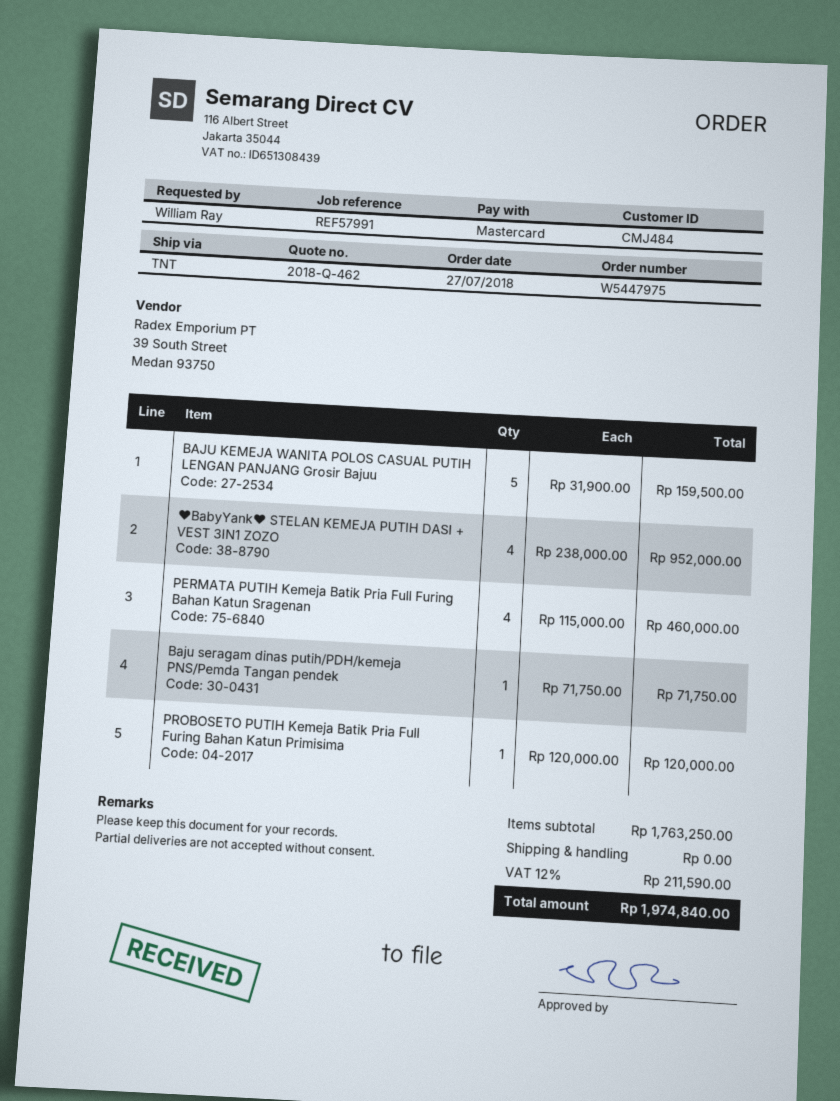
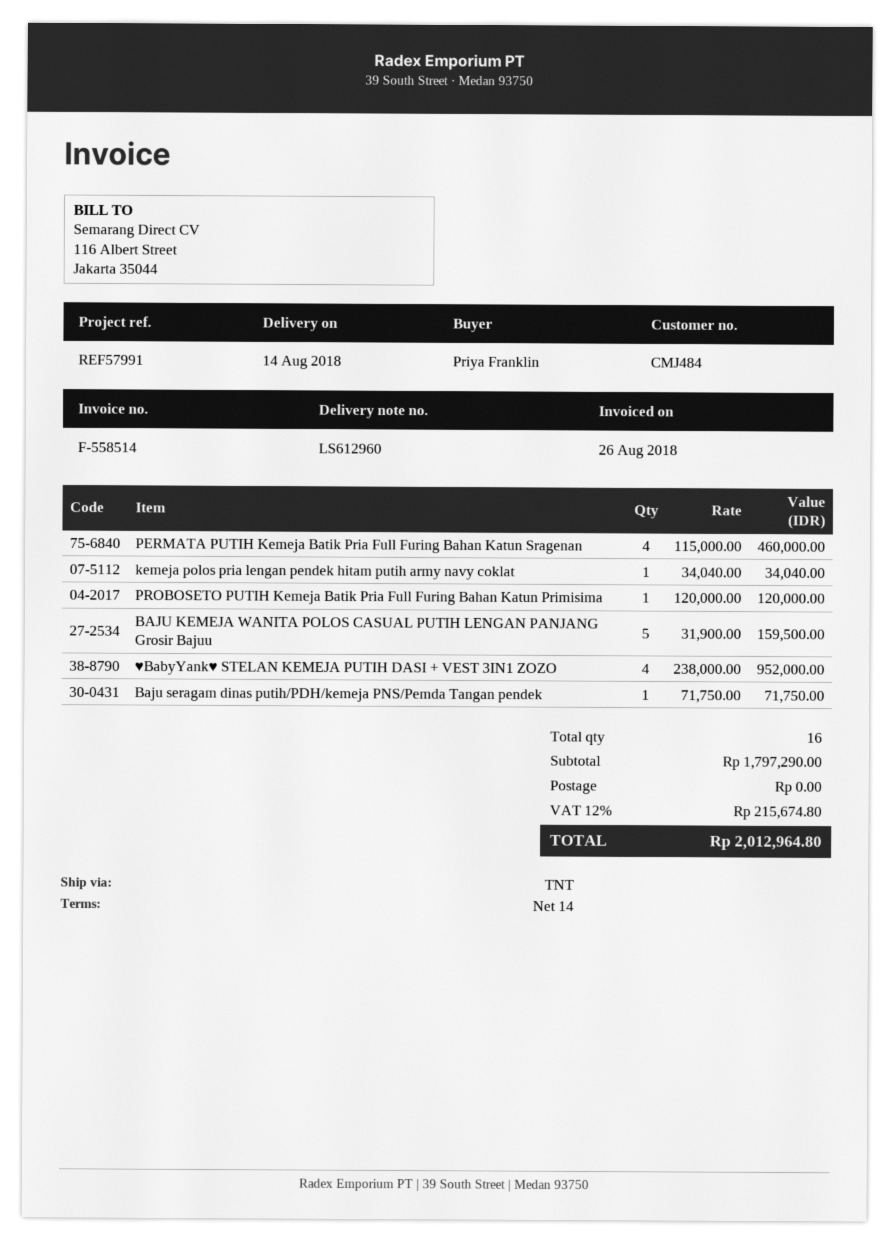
ordered by: William Ray -> Priya Franklin
kemeja polos pria lengan pendek hitam putih army navy coklat: none -> 1 x 34040.00 = 34040.00
subtotal: 1763250.00 -> 1797290.00
tax: 12% = 211590.00 -> 12% = 215674.80
total: 1974840.00 -> 2012964.80

